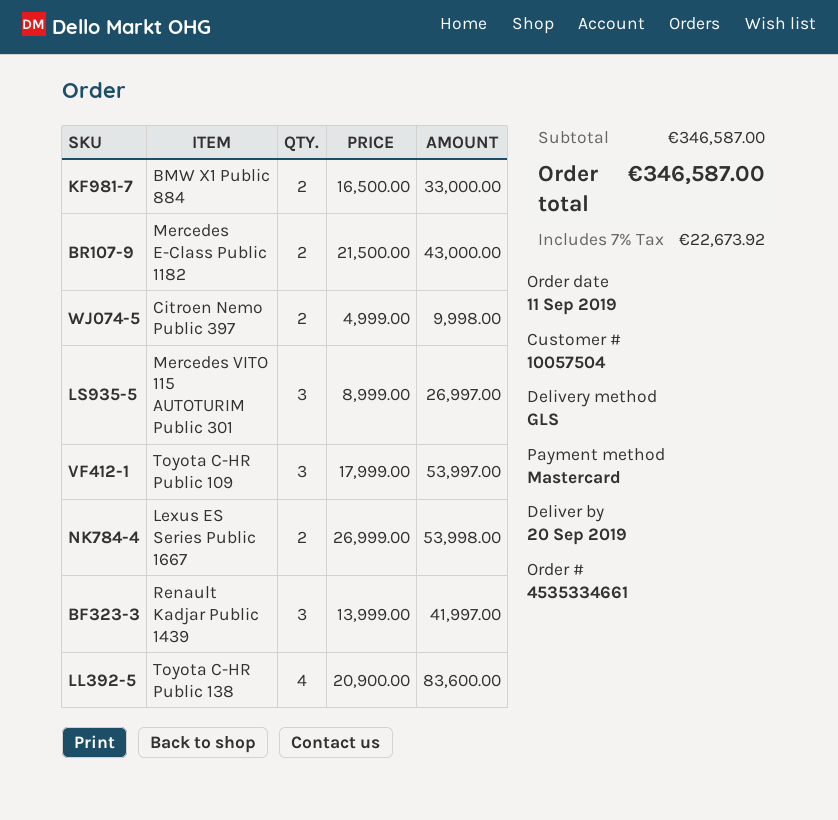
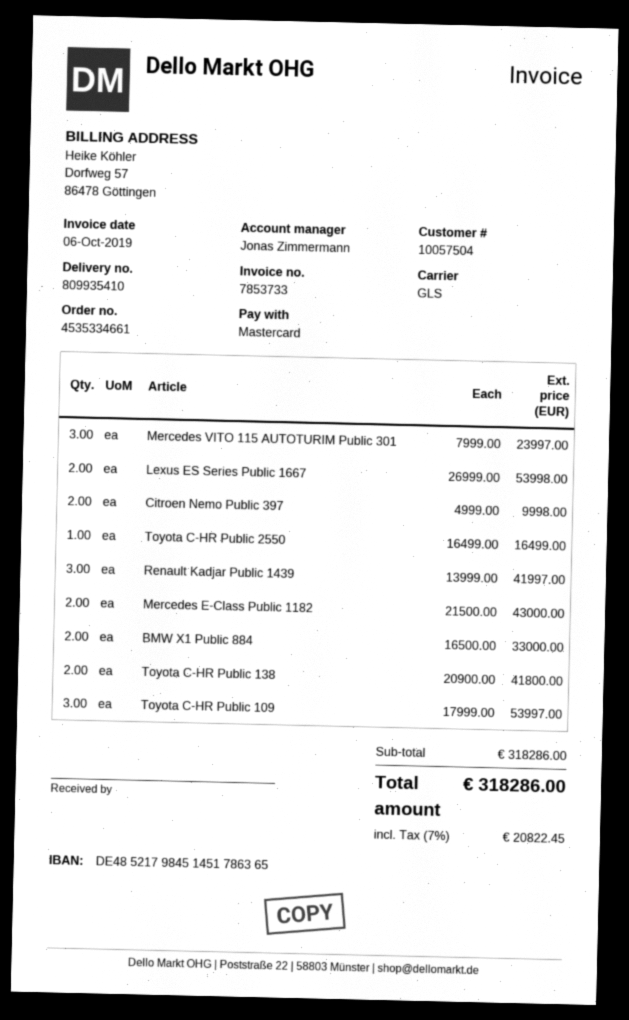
Mercedes VITO 115 AUTOTURIM Public 301: 3 x 8999.00 = 26997.00 -> 3 x 7999.00 = 23997.00
Toyota C-HR Public 138: 4 x 20900.00 = 83600.00 -> 2 x 20900.00 = 41800.00
Toyota C-HR Public 2550: none -> 1 x 16499.00 = 16499.00
subtotal: 346587.00 -> 318286.00
tax: 7% = 22673.92 -> 7% = 20822.45
total: 346587.00 -> 318286.00

